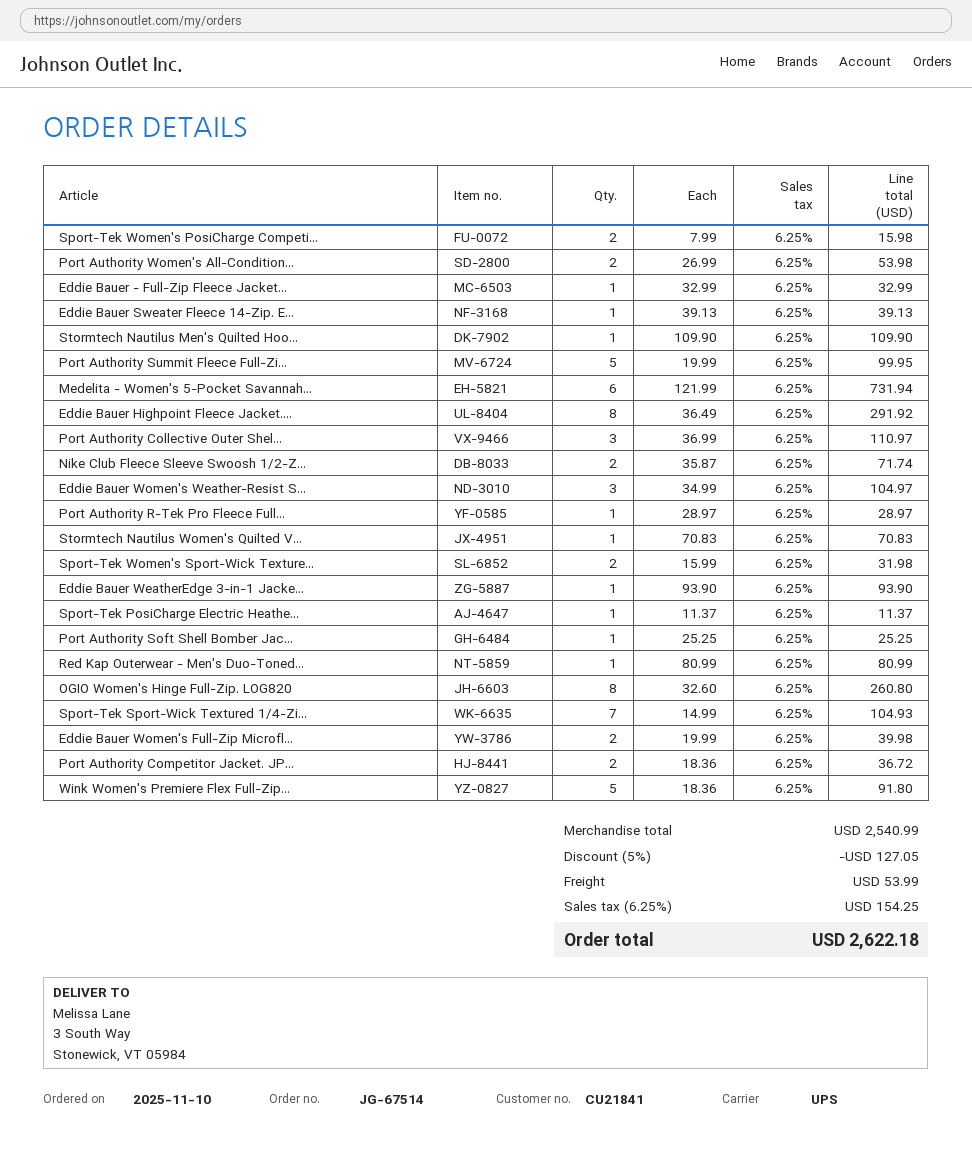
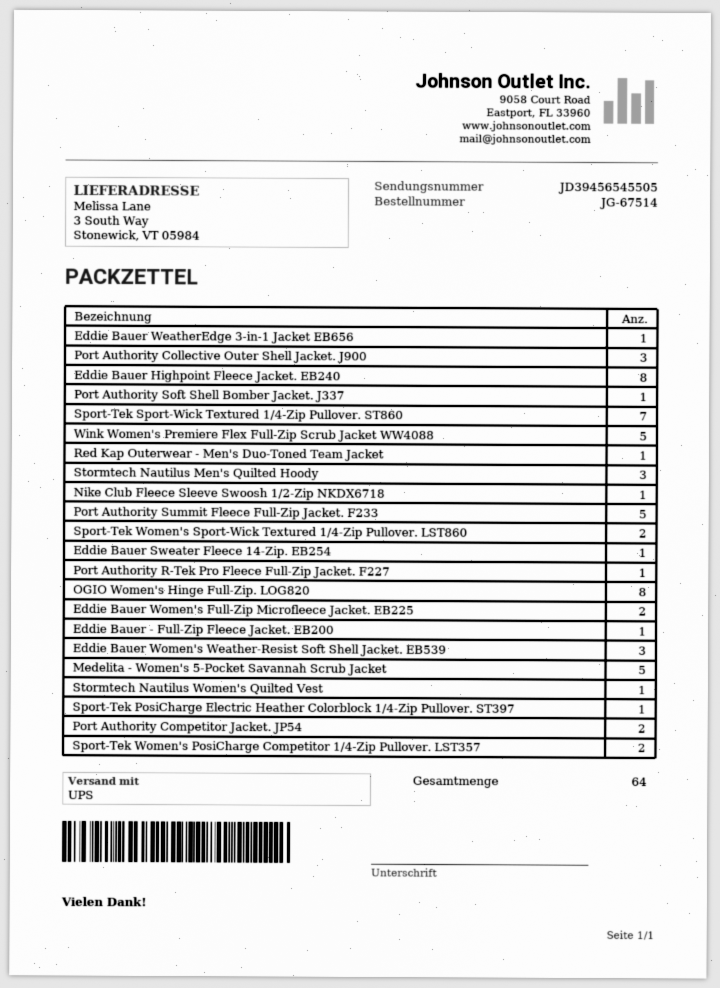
Port Authority Women's All-Condition...: 2 -> none
Stormtech Nautilus Men's Quilted Hoo...: 1 -> 3
Medelita - Women's 5-Pocket Savannah...: 6 -> 5
Nike Club Fleece Sleeve Swoosh 1/2-Z...: 2 -> 1

